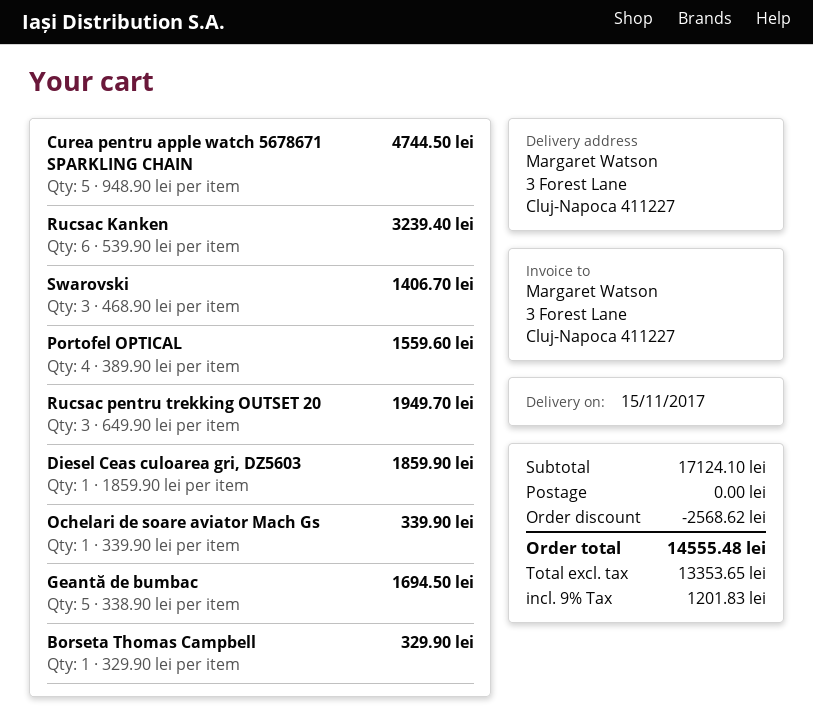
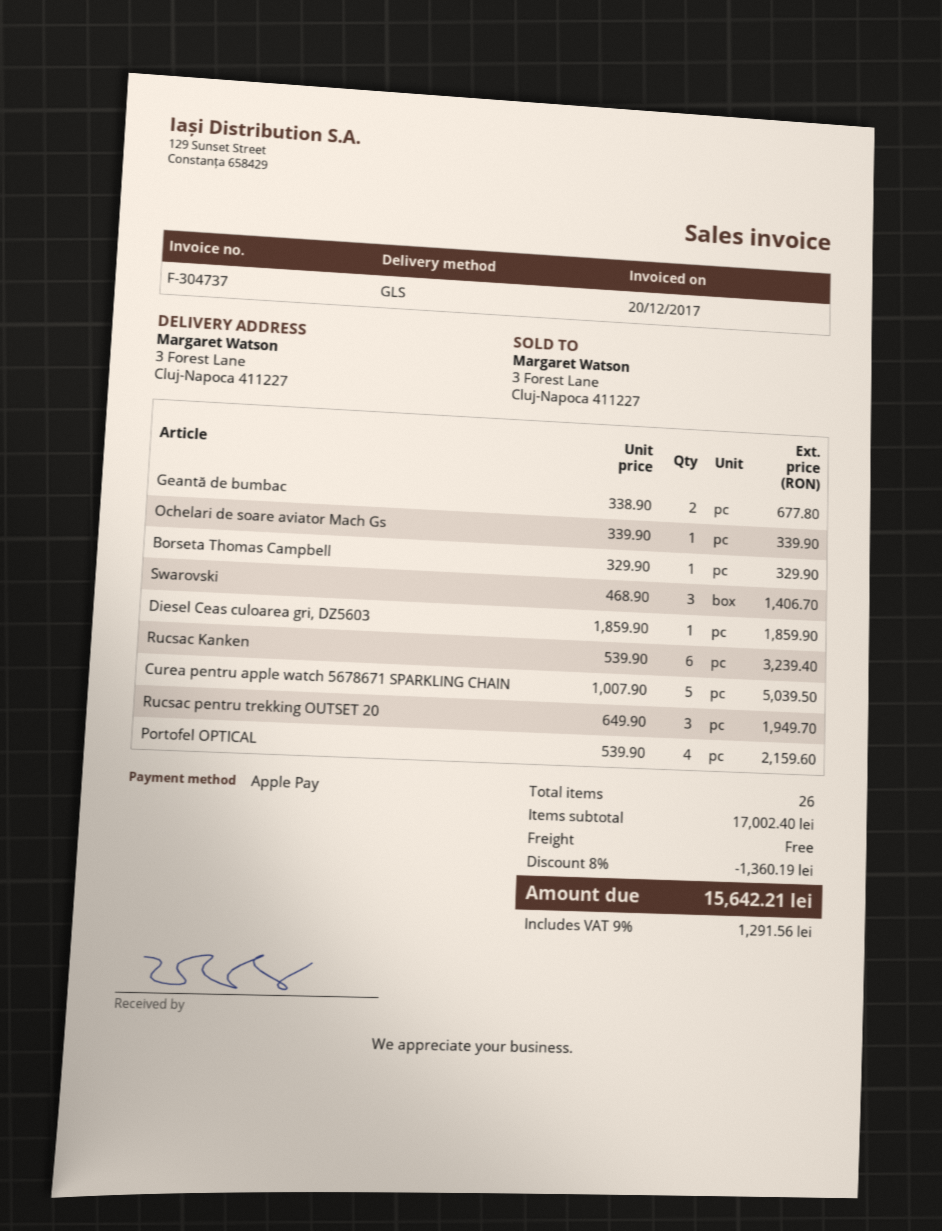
Curea pentru apple watch 5678671 SPARKLING CHAIN: 5 x 948.90 = 4744.50 -> 5 x 1007.90 = 5039.50
Portofel OPTICAL: 4 x 389.90 = 1559.60 -> 4 x 539.90 = 2159.60
Geantă de bumbac: 5 x 338.90 = 1694.50 -> 2 x 338.90 = 677.80
subtotal: 17124.10 -> 17002.40
discount: 2568.62 -> 1360.19
tax: 9% = 1201.83 -> 9% = 1291.56
total: 14555.48 -> 15642.21

